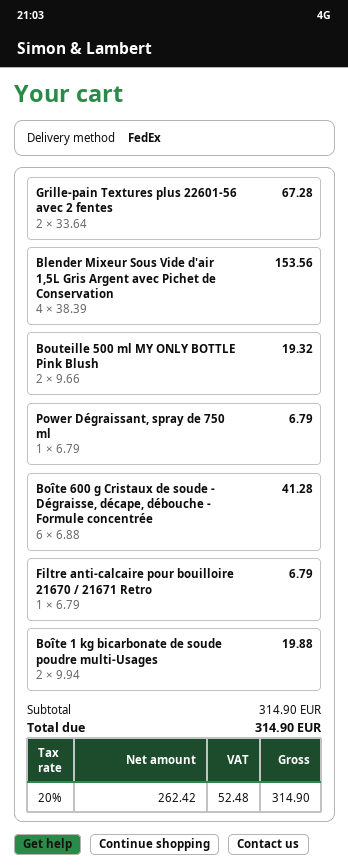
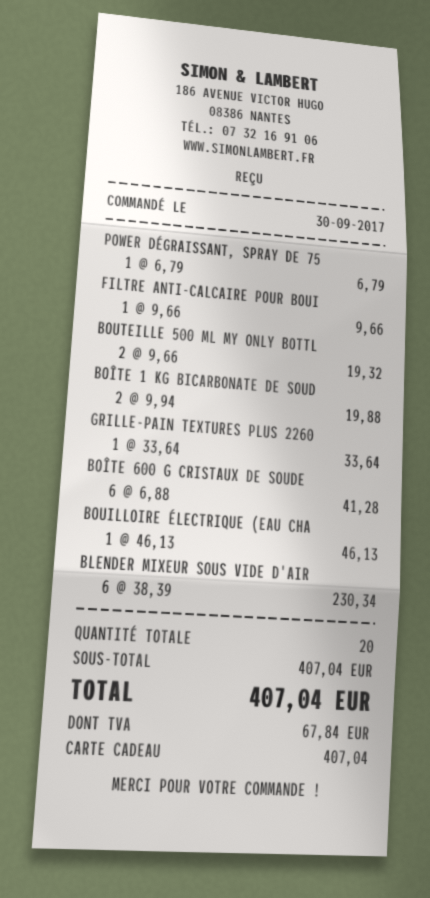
Grille-pain Textures plus 22601-56 avec 2 fentes: 2 x 33.64 = 67.28 -> 1 x 33.64 = 33.64
Blender Mixeur Sous Vide d'air 1,5L Gris Argent avec Pichet de Conservation: 4 x 38.39 = 153.56 -> 6 x 38.39 = 230.34
Filtre anti-calcaire pour bouilloire 21670 / 21671 Retro: 1 x 6.79 = 6.79 -> 1 x 9.66 = 9.66
BOUILLOIRE ÉLECTRIQUE (EAU CHA: none -> 1 x 46.13 = 46.13
subtotal: 314.90 -> 407.04
tax: 52.48 -> 67.84
total: 314.90 -> 407.04

